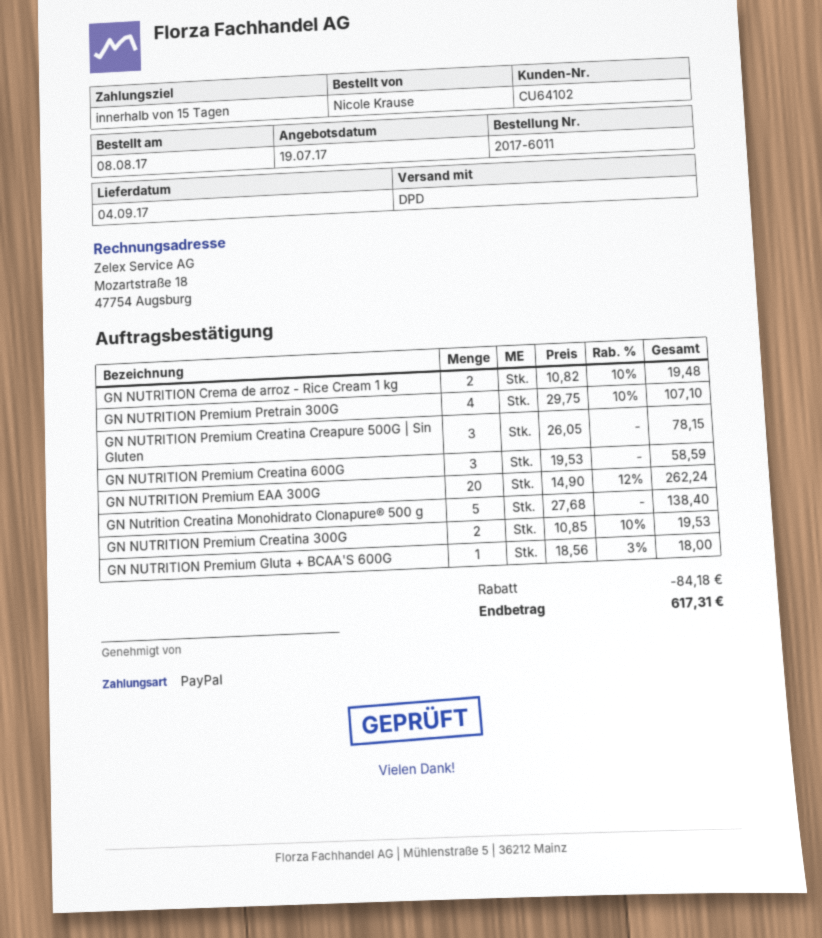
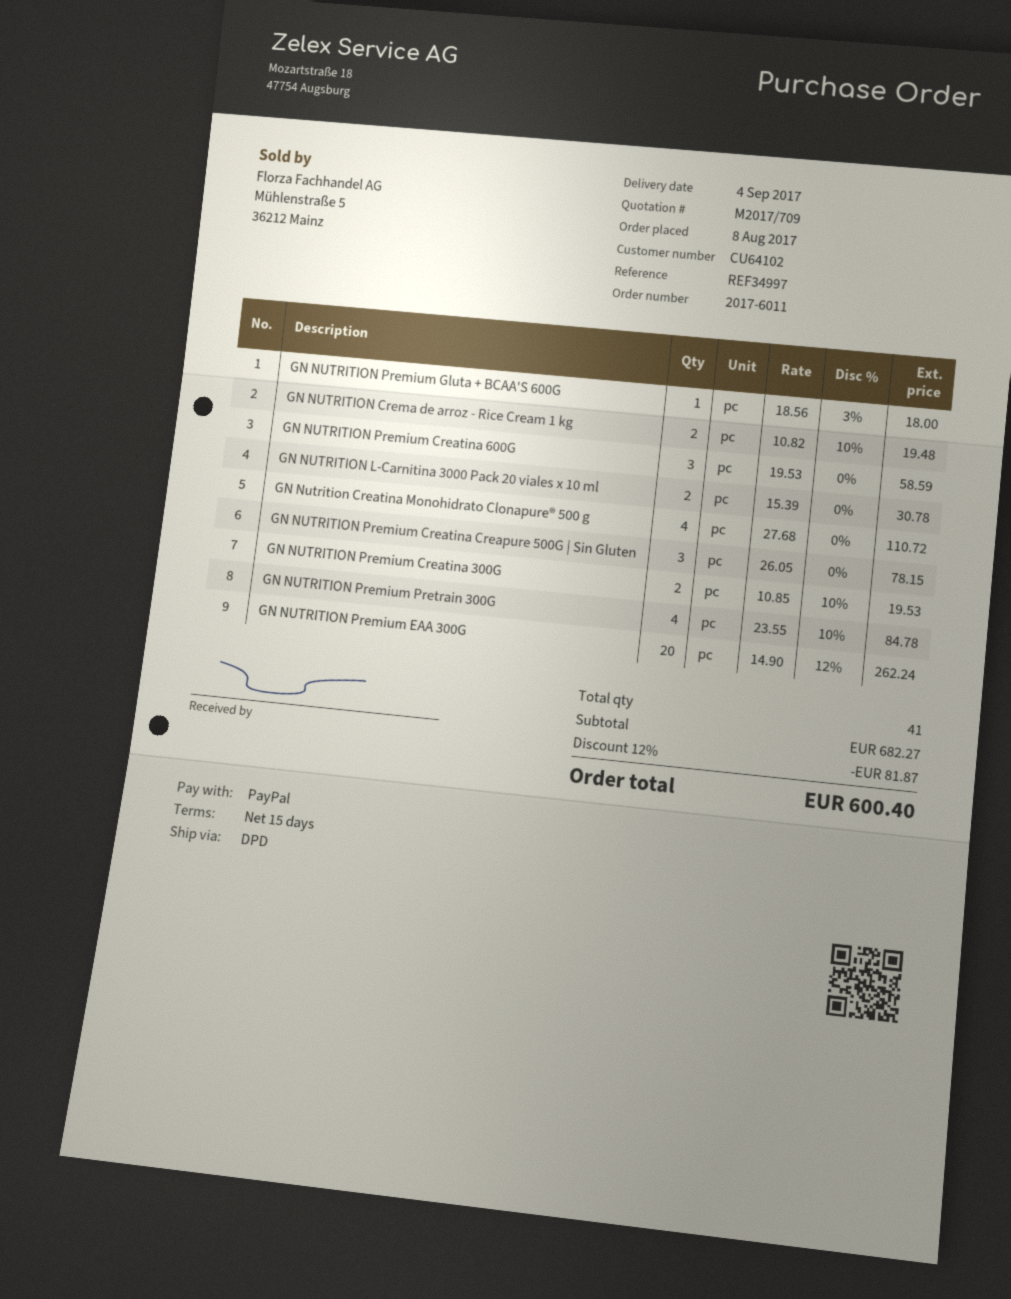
GN NUTRITION Premium Pretrain 300G: 4 x 29.75 - 10% = 107.10 -> 4 x 23.55 - 10% = 84.78
GN Nutrition Creatina Monohidrato Clonapure® 500 g: 5 x 27.68 = 138.40 -> 4 x 27.68 = 110.72
GN NUTRITION L-Carnitina 3000 Pack 20 viales x 10 ml: none -> 2 x 15.39 = 30.78
discount: 84.18 -> 81.87
total: 617.31 -> 600.40

